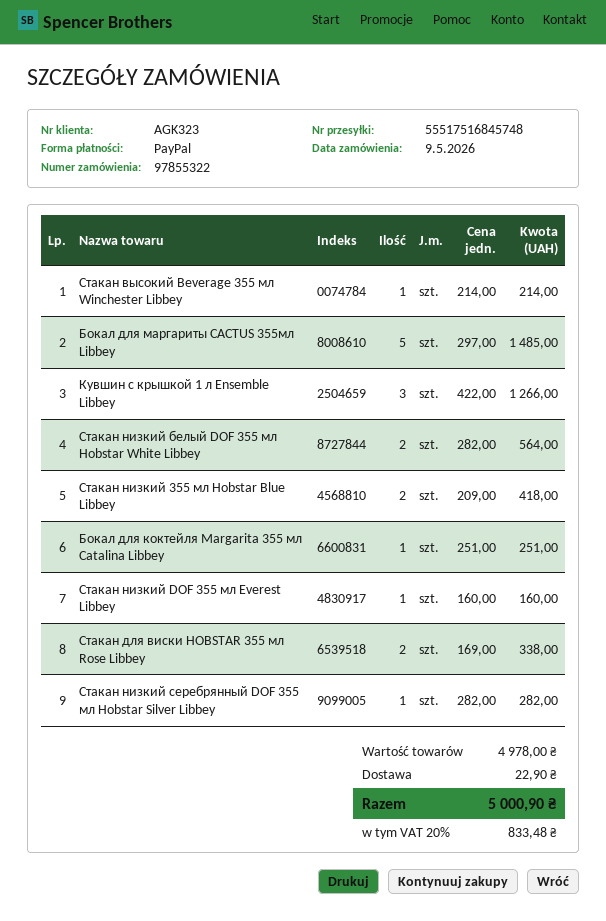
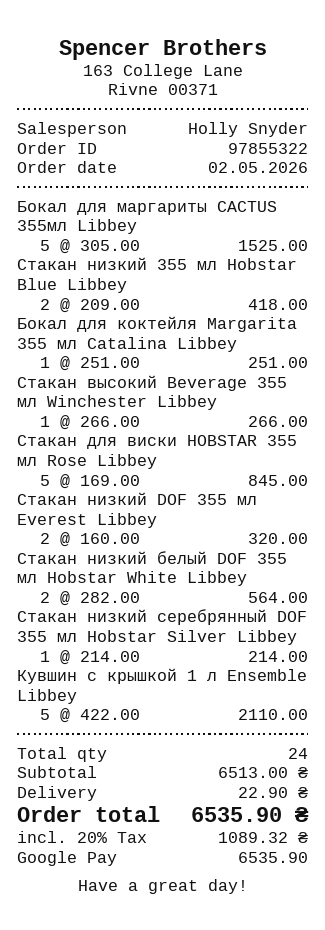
order date: 2026-05-09 -> 2026-05-02
payment method: PayPal -> Google Pay
Стакан высокий Beverage 355 мл Winchester Libbey: 1 x 214.00 = 214.00 -> 1 x 266.00 = 266.00
Бокал для маргариты CACTUS 355мл Libbey: 5 x 297.00 = 1485.00 -> 5 x 305.00 = 1525.00
Кувшин с крышкой 1 л Ensemble Libbey: 3 x 422.00 = 1266.00 -> 5 x 422.00 = 2110.00
Стакан низкий DOF 355 мл Everest Libbey: 1 x 160.00 = 160.00 -> 2 x 160.00 = 320.00
Стакан для виски HOBSTAR 355 мл Rose Libbey: 2 x 169.00 = 338.00 -> 5 x 169.00 = 845.00
Стакан низкий серебрянный DOF 355 мл Hobstar Silver Libbey: 1 x 282.00 = 282.00 -> 1 x 214.00 = 214.00
subtotal: 4978.00 -> 6513.00
tax: 20% = 833.48 -> 20% = 1089.32
total: 5000.90 -> 6535.90

